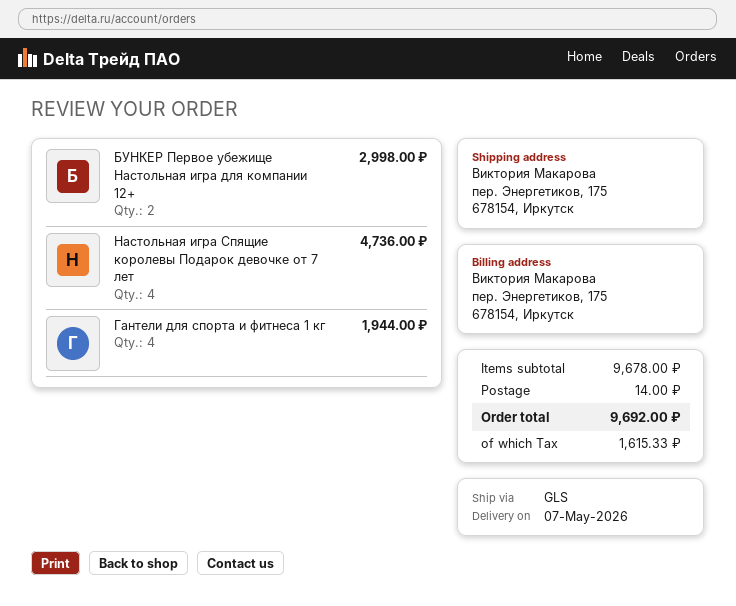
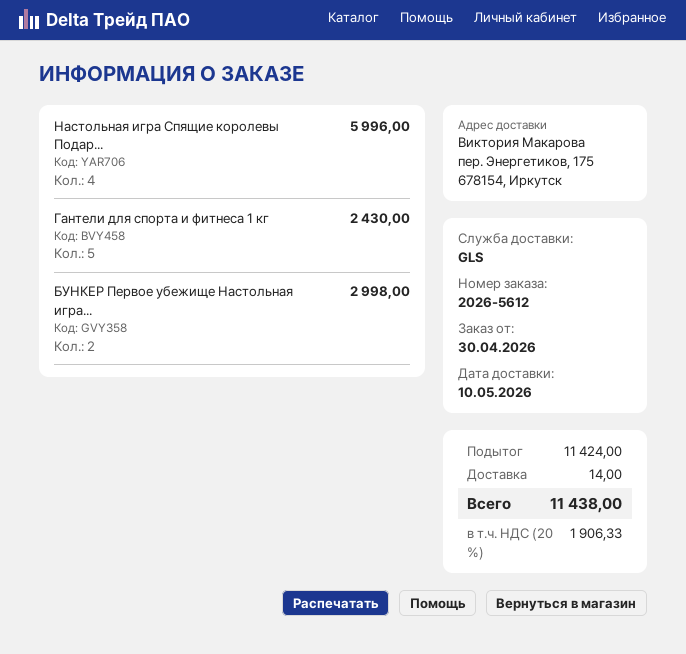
delivery date: 2026-05-07 -> 2026-05-10
Настольная игра Спящие королевы Подарок девочке от 7 лет: 4 for 4736.00 -> 4 for 5996.00
Гантели для спорта и фитнеса 1 кг: 4 for 1944.00 -> 5 for 2430.00
subtotal: 9678.00 -> 11424.00
tax: 1615.33 -> 1906.33
total: 9692.00 -> 11438.00

